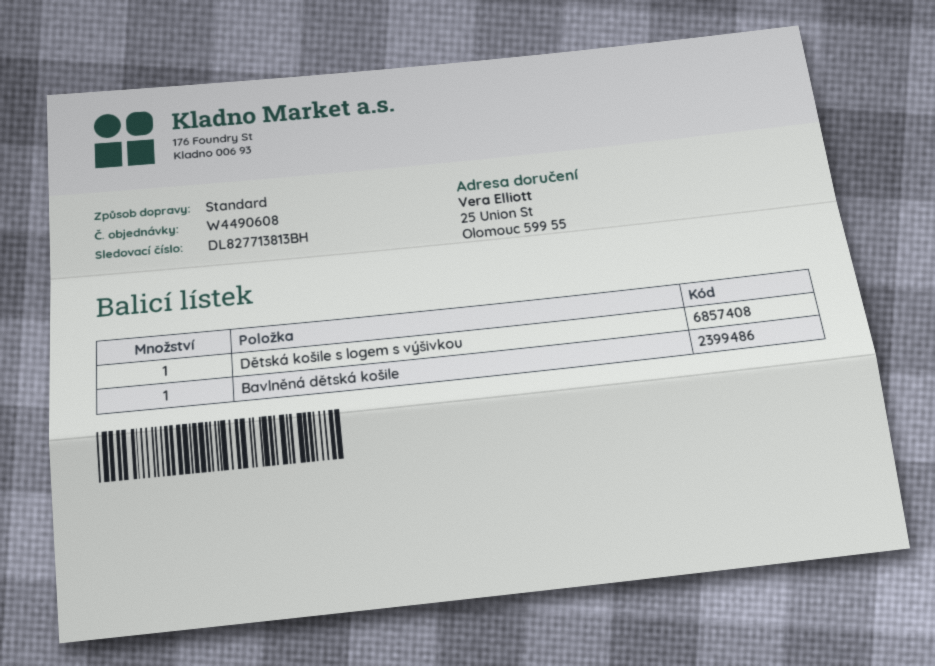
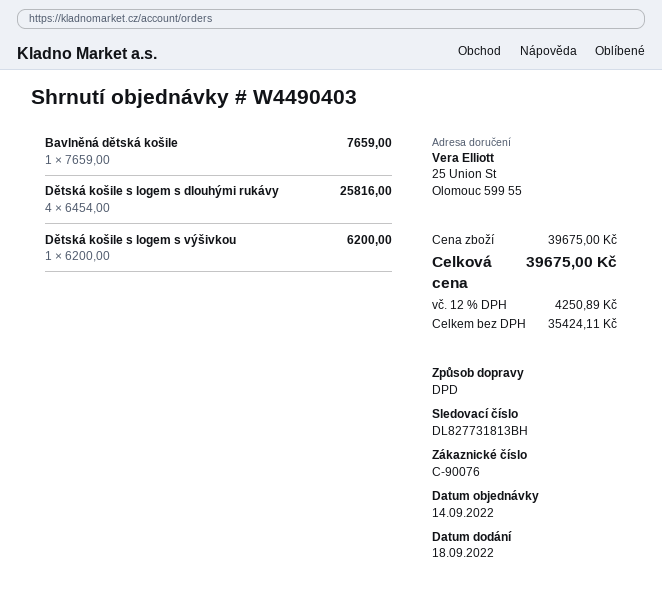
order number: W4490608 -> W4490403
shipping method: standard -> DPD
tracking number: DL827713813BH -> DL827731813BH
Dětská košile s logem s dlouhými rukávy: none -> 4

